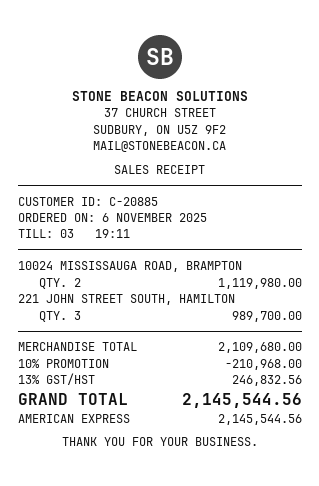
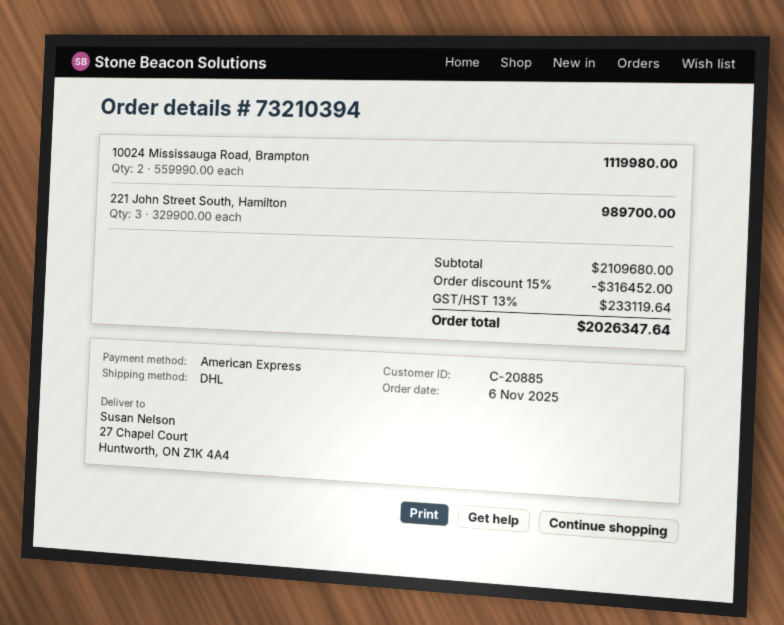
discount: 10% = 210968.00 -> 15% = 316452.00
tax: 13% = 246832.56 -> 13% = 233119.64
total: 2145544.56 -> 2026347.64

